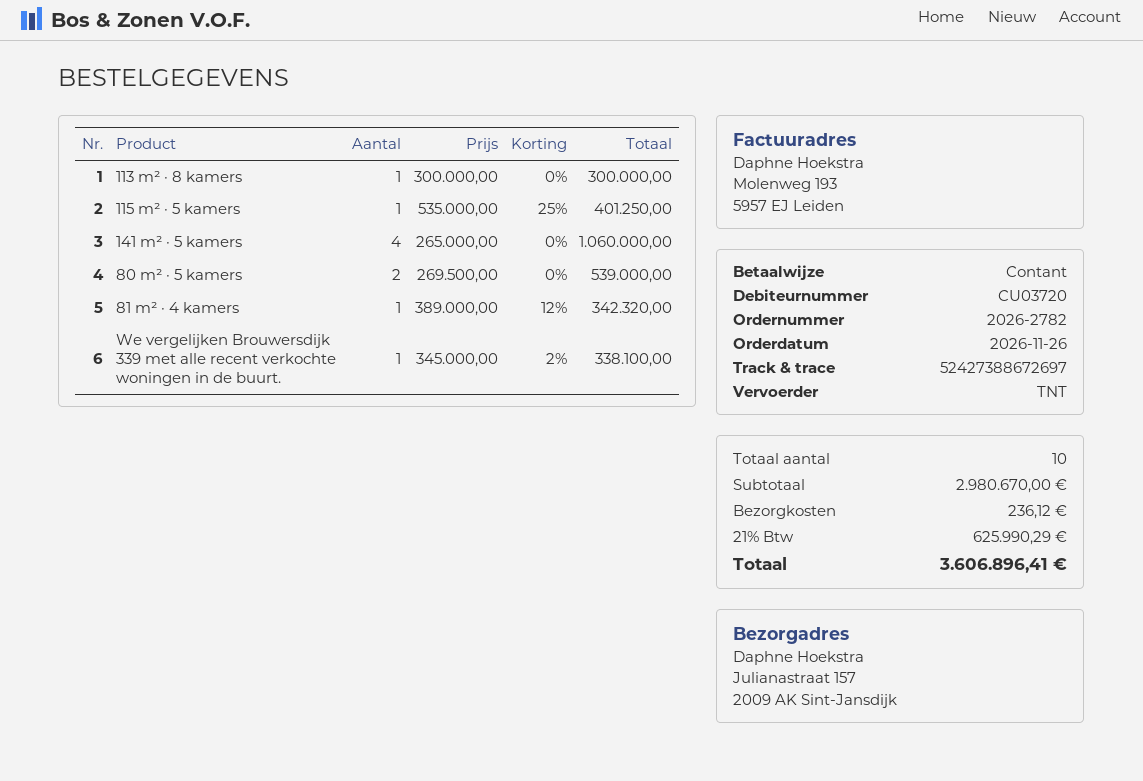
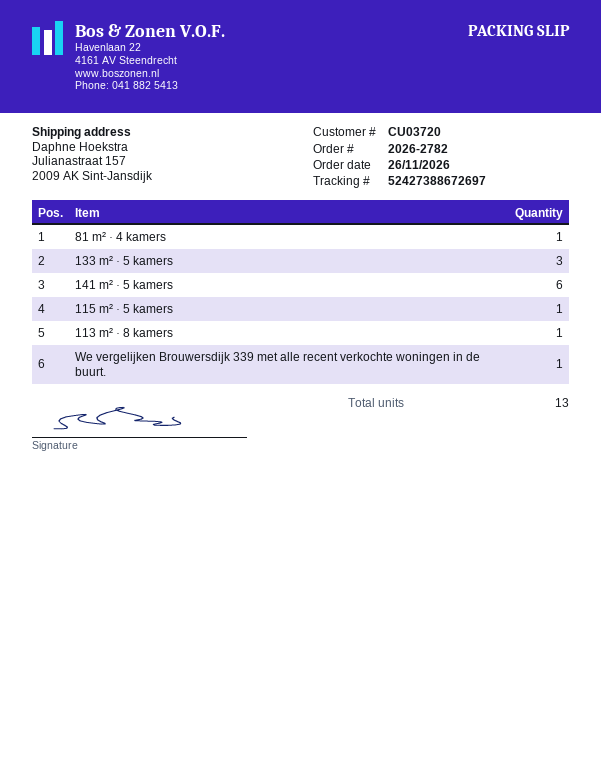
141 m² · 5 kamers: 4 -> 6
80 m² · 5 kamers: 2 -> none
133 m² · 5 kamers: none -> 3
total quantity: 10 -> 13

